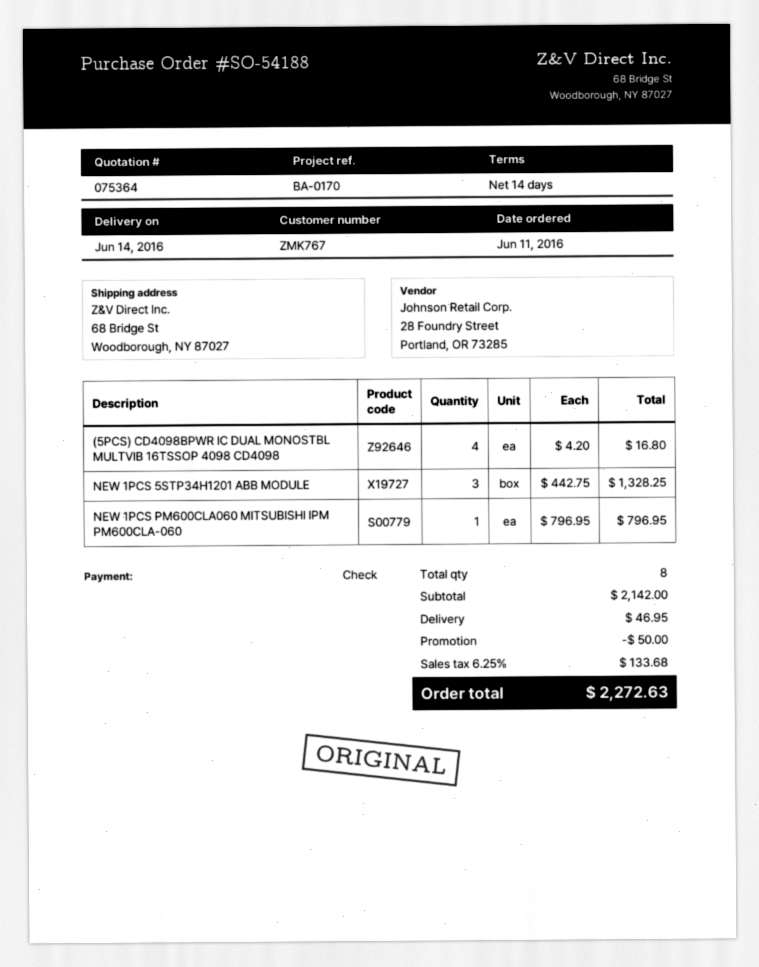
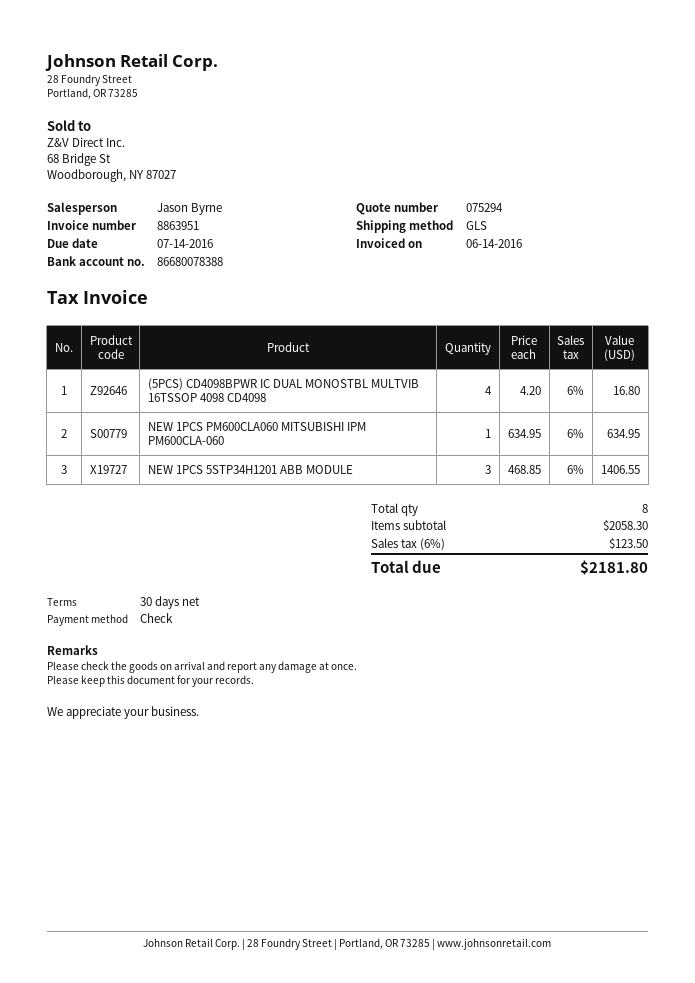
quote number: 075364 -> 075294
payment terms: 14 days -> 30 days
NEW 1PCS 5STP34H1201 ABB MODULE: 3 x 442.75 = 1328.25 -> 3 x 468.85 = 1406.55
NEW 1PCS PM600CLA060 MITSUBISHI IPM PM600CLA-060: 1 x 796.95 = 796.95 -> 1 x 634.95 = 634.95
subtotal: 2142.00 -> 2058.30
discount: 50.00 -> none
shipping: 46.95 -> none
tax: 6.25% = 133.68 -> 6% = 123.50
total: 2272.63 -> 2181.80

